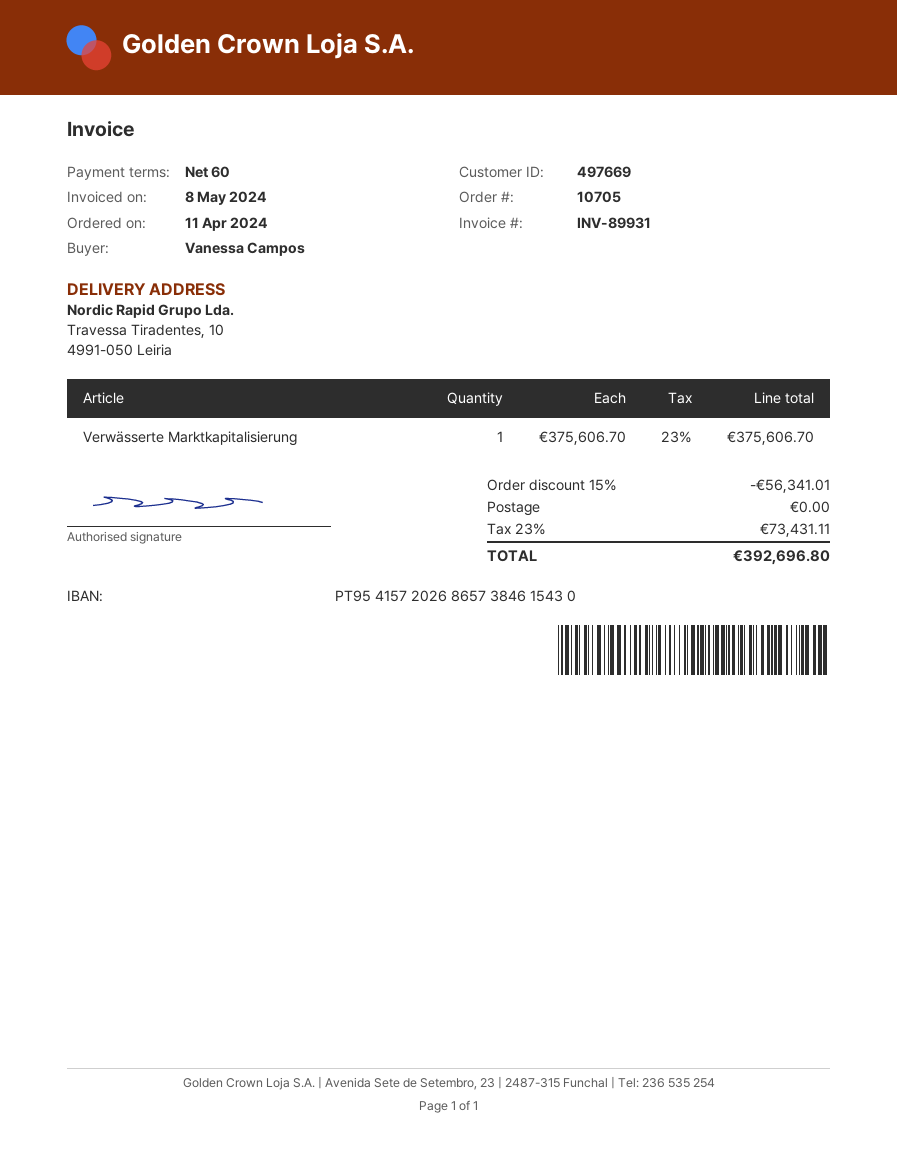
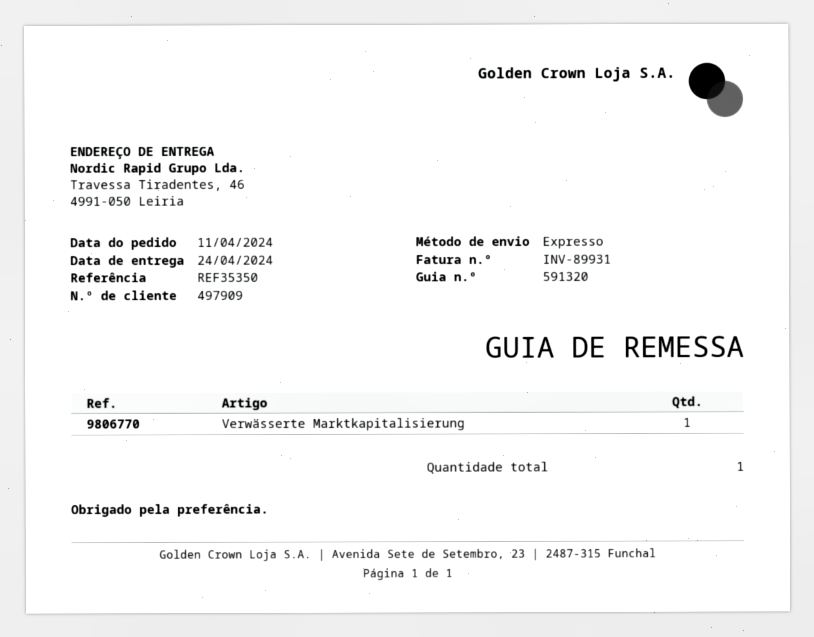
customer number: 497669 -> 497909
ship to: Travessa Tiradentes, 10, 4991-050 Leiria -> Travessa Tiradentes, 46, 4991-050 Leiria

